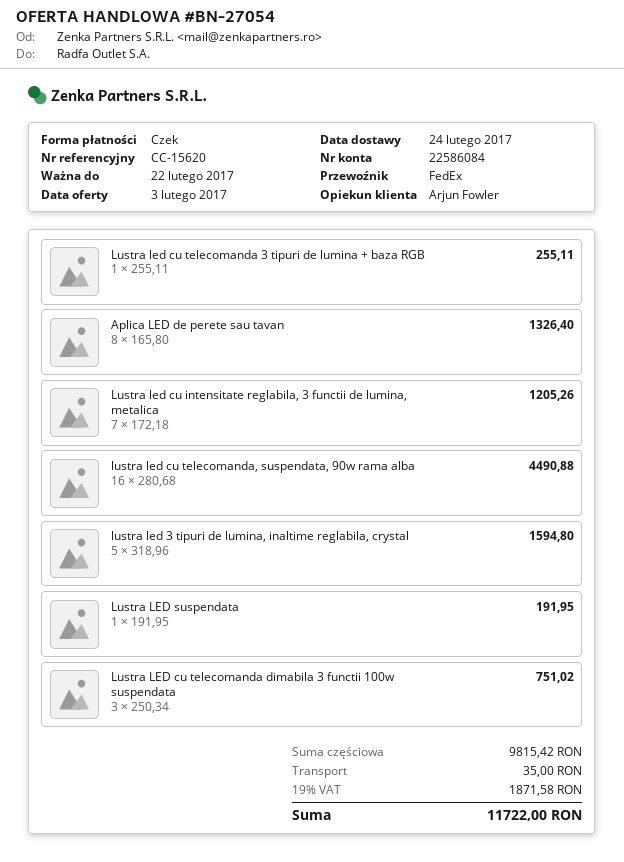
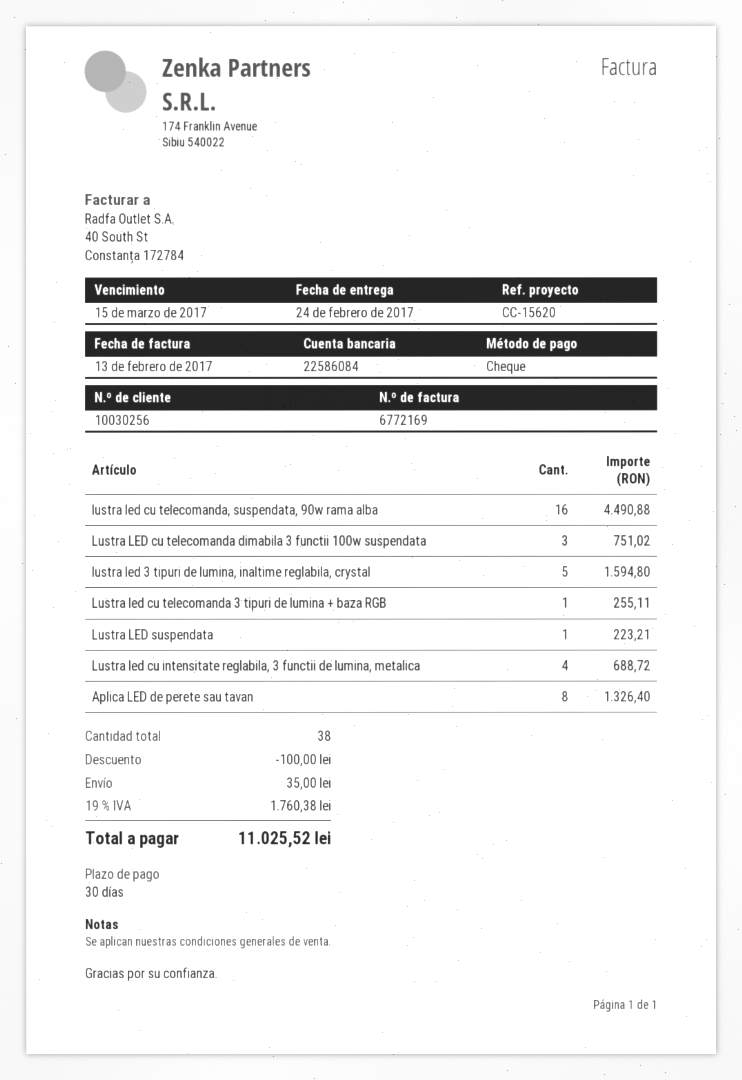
Lustra led cu intensitate reglabila, 3 functii de lumina, metalica: 7 for 1205.26 -> 4 for 688.72
Lustra LED suspendata: 1 for 191.95 -> 1 for 223.21
discount: none -> 100.00
tax: 19% = 1871.58 -> 19% = 1760.38
total: 11722.00 -> 11025.52

